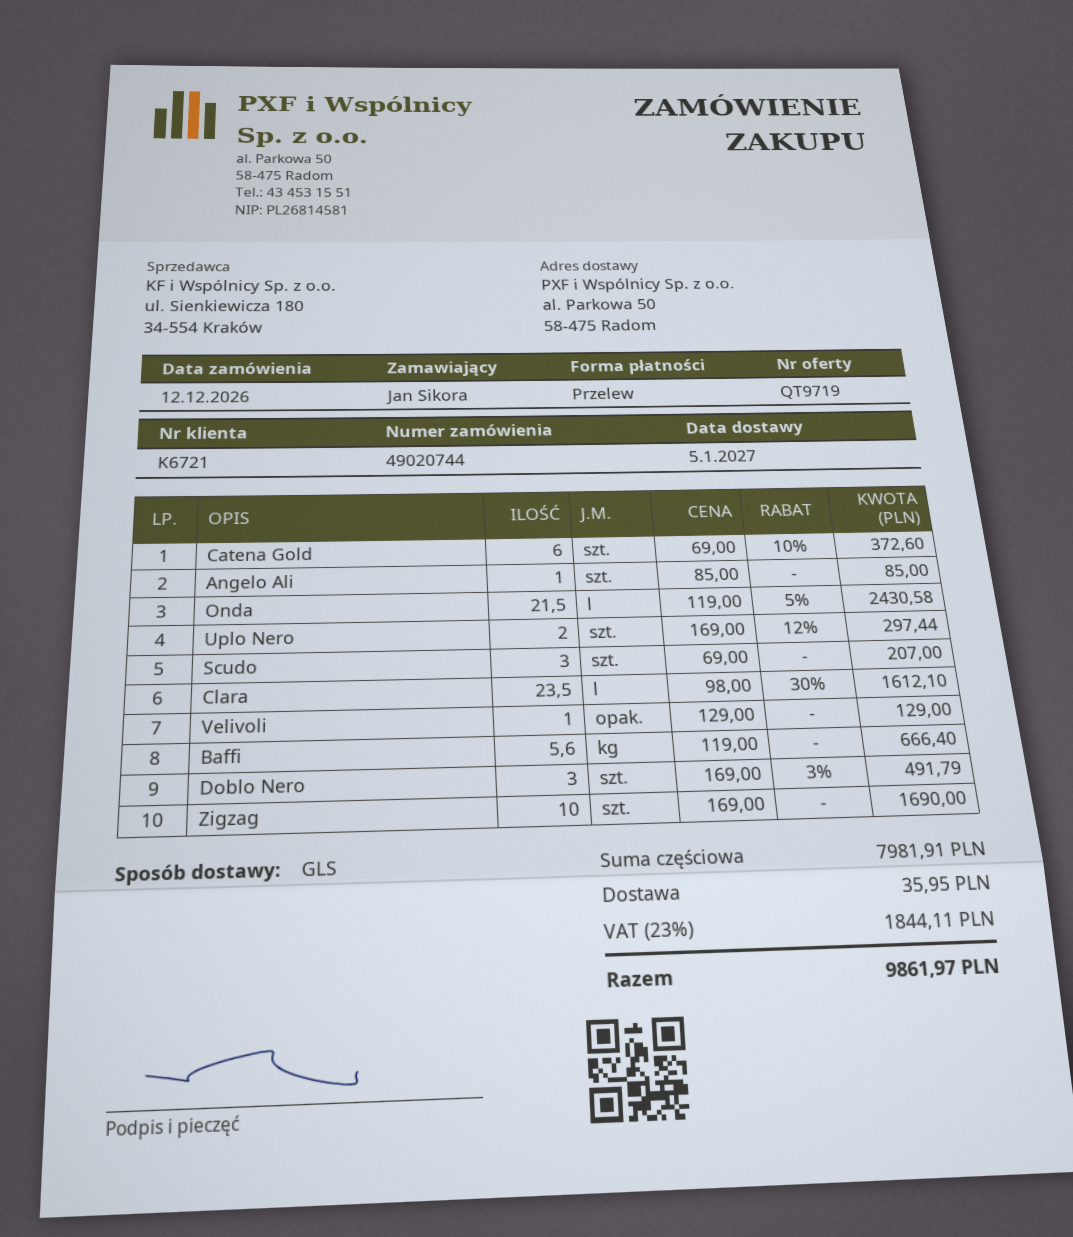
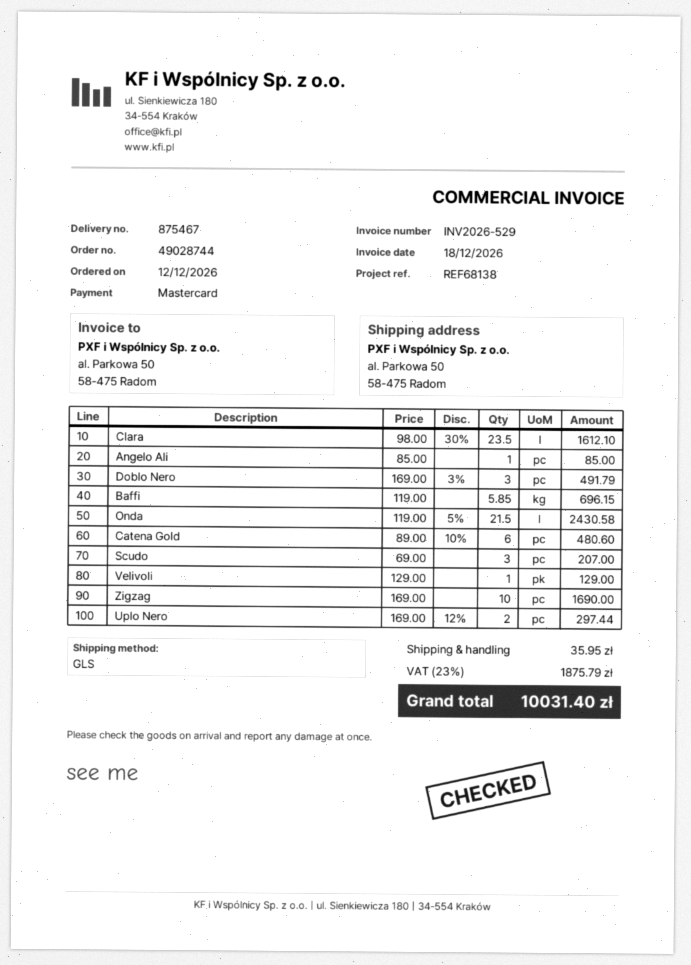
order number: 49020744 -> 49028744
payment method: bank transfer -> Mastercard
Catena Gold: 6 x 69.00 - 10% = 372.60 -> 6 x 89.00 - 10% = 480.60
Baffi: 5.6 x 119.00 = 666.40 -> 5.85 x 119.00 = 696.15
tax: 23% = 1844.11 -> 23% = 1875.79
total: 9861.97 -> 10031.40

